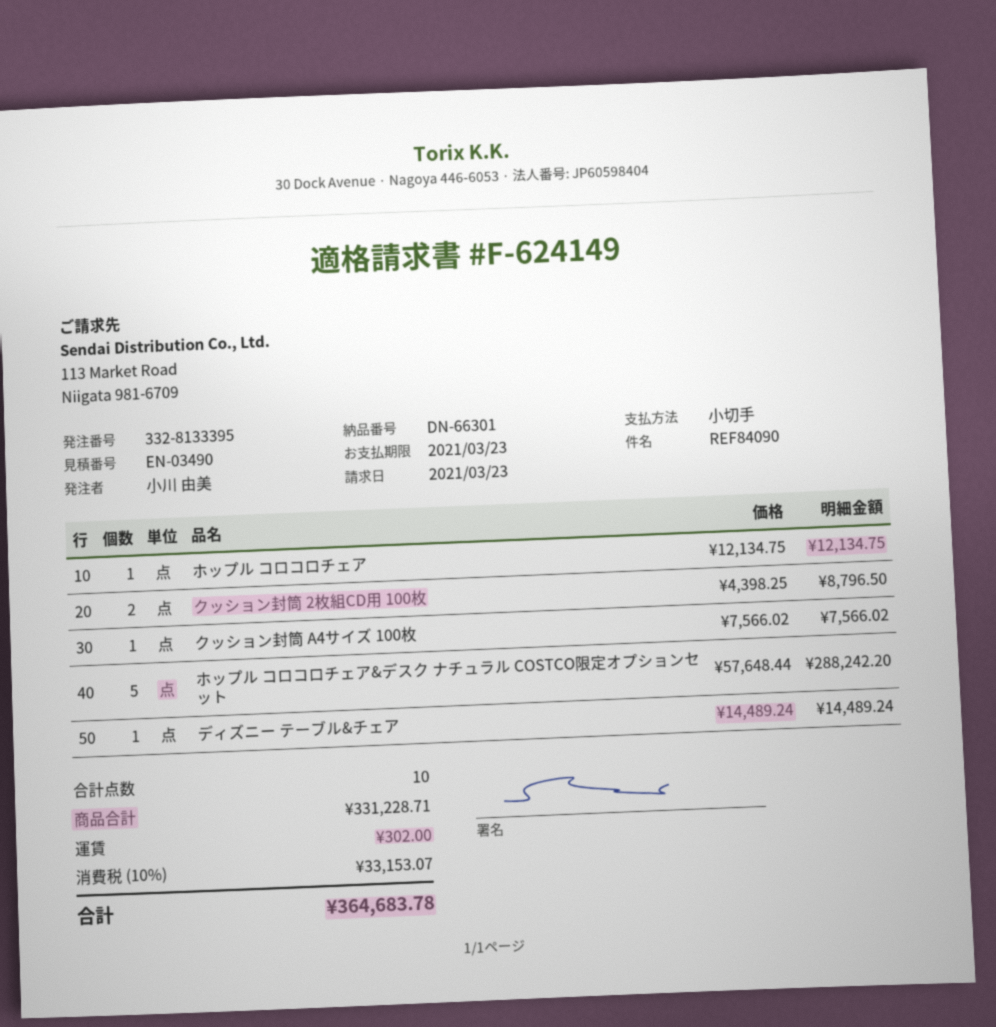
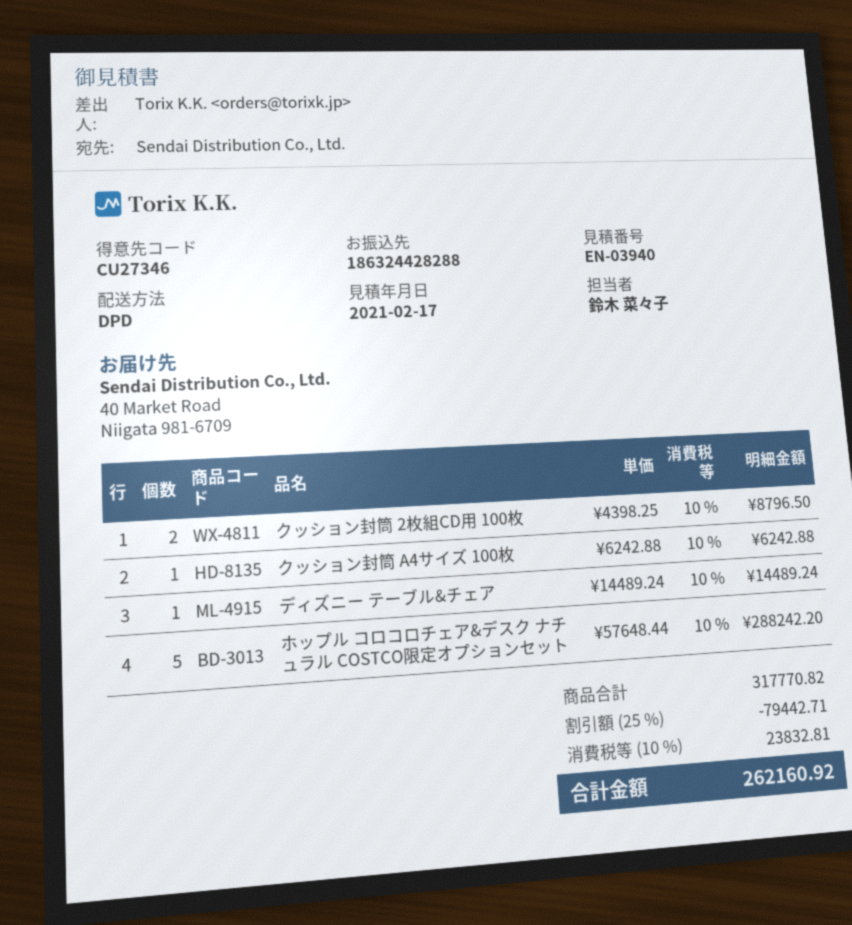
quote number: EN-03490 -> EN-03940
ホップル コロコロチェア: 1 x 12134.75 = 12134.75 -> none
クッション封筒 A4サイズ 100枚: 1 x 7566.02 = 7566.02 -> 1 x 6242.88 = 6242.88
subtotal: 331228.71 -> 317770.82
discount: none -> 25% = 79442.71
shipping: 302.00 -> none
tax: 10% = 33153.07 -> 10% = 23832.81
total: 364683.78 -> 262160.92

